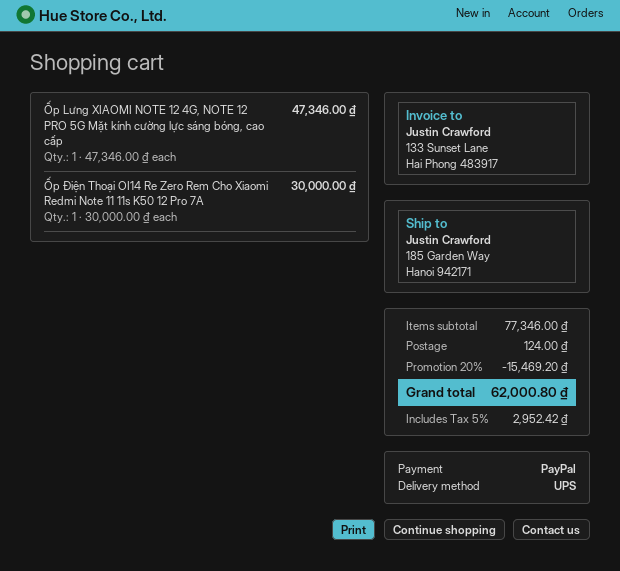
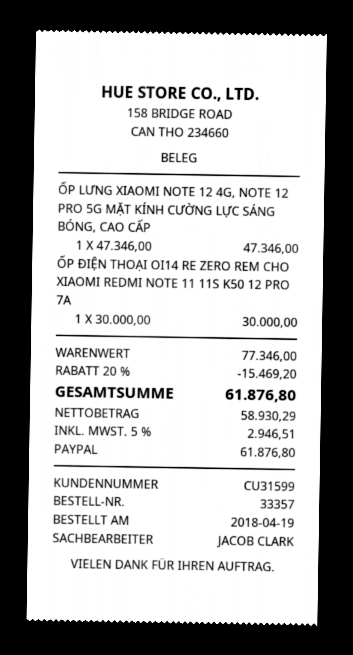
shipping: 124.00 -> none
tax: 5% = 2952.42 -> 5% = 2946.51
total: 62000.80 -> 61876.80

